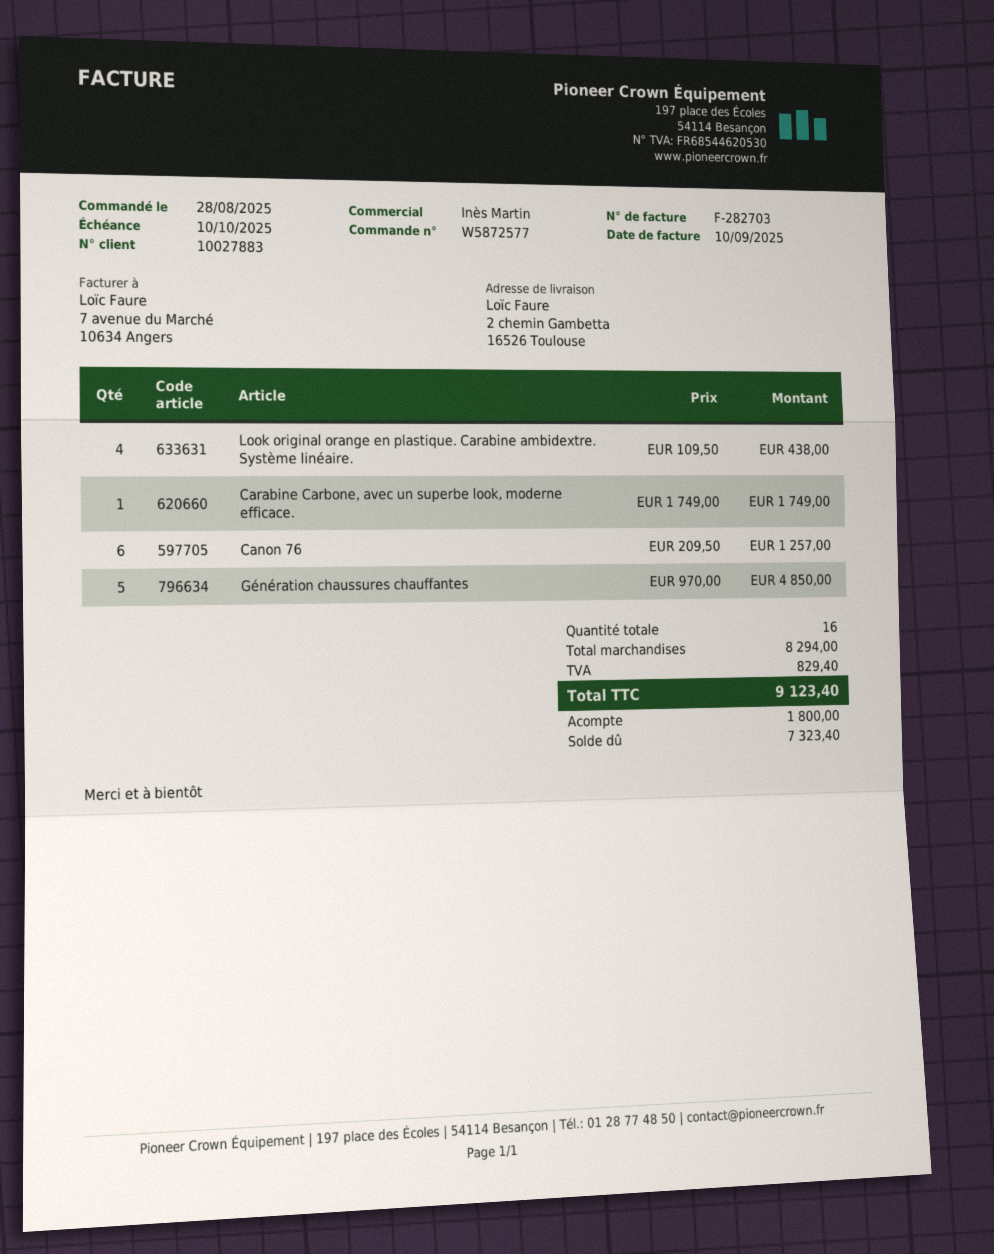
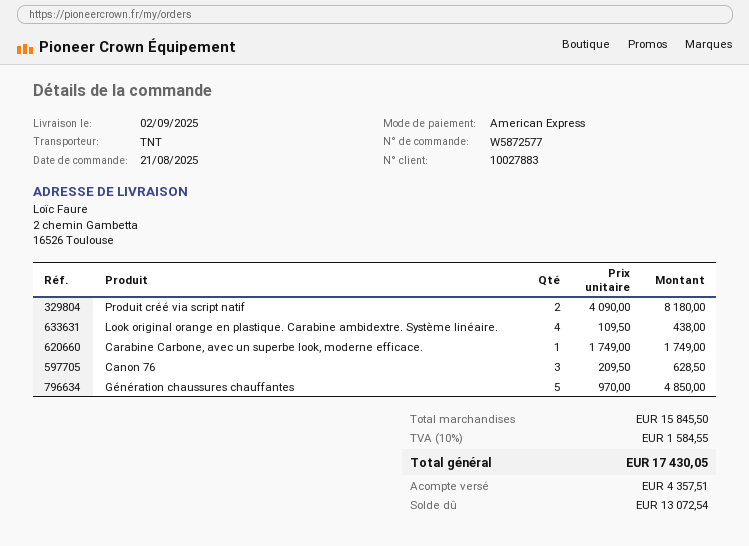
order date: 2025-08-28 -> 2025-08-21
Canon 76: 6 x 209.50 = 1257.00 -> 3 x 209.50 = 628.50
Produit créé via script natif: none -> 2 x 4090.00 = 8180.00
subtotal: 8294.00 -> 15845.50
tax: 829.40 -> 1584.55
total: 9123.40 -> 17430.05
deposit: 1800.00 -> 4357.51
balance: 7323.40 -> 13072.54

